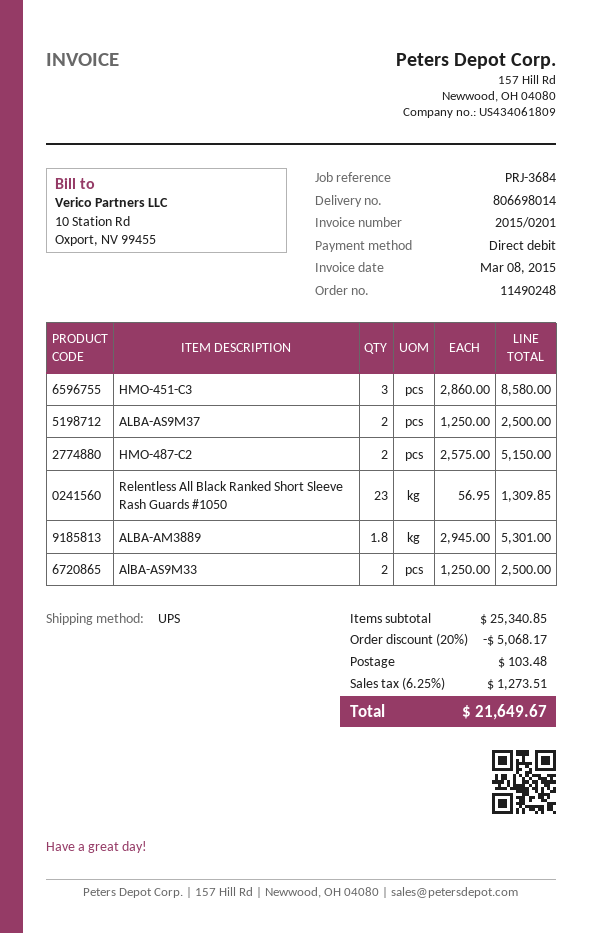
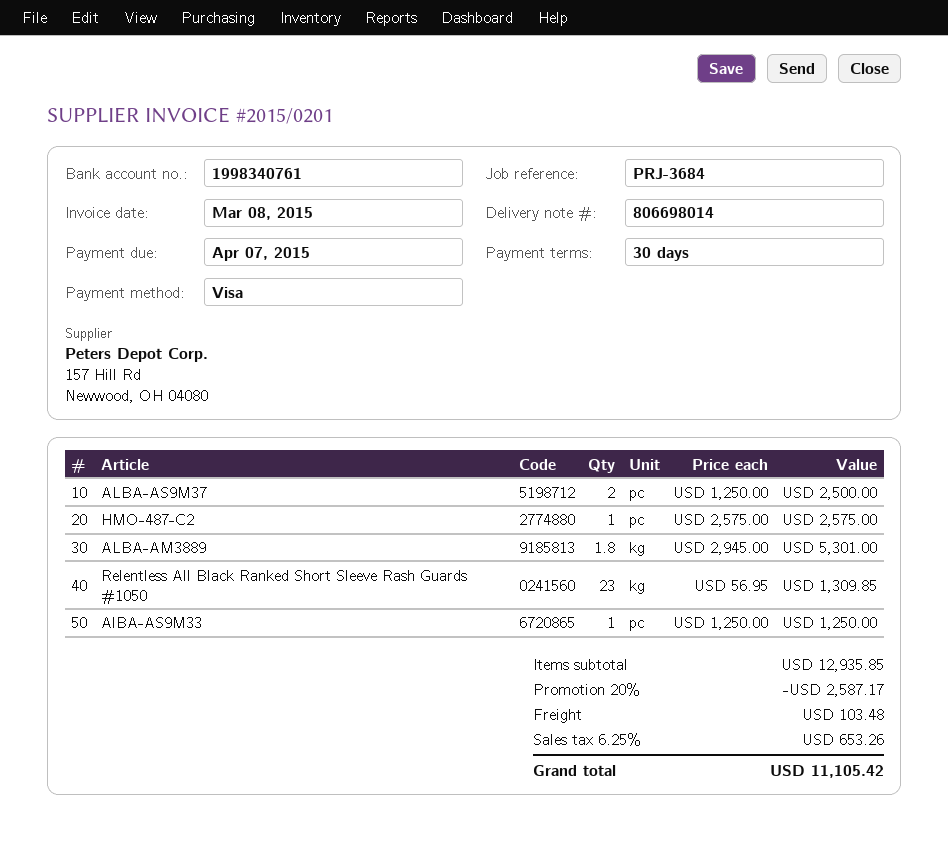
payment method: direct debit -> Visa
HMO-451-C3: 3 x 2860.00 = 8580.00 -> none
HMO-487-C2: 2 x 2575.00 = 5150.00 -> 1 x 2575.00 = 2575.00
AlBA-AS9M33: 2 x 1250.00 = 2500.00 -> 1 x 1250.00 = 1250.00
subtotal: 25340.85 -> 12935.85
discount: 20% = 5068.17 -> 20% = 2587.17
tax: 6.25% = 1273.51 -> 6.25% = 653.26
total: 21649.67 -> 11105.42

